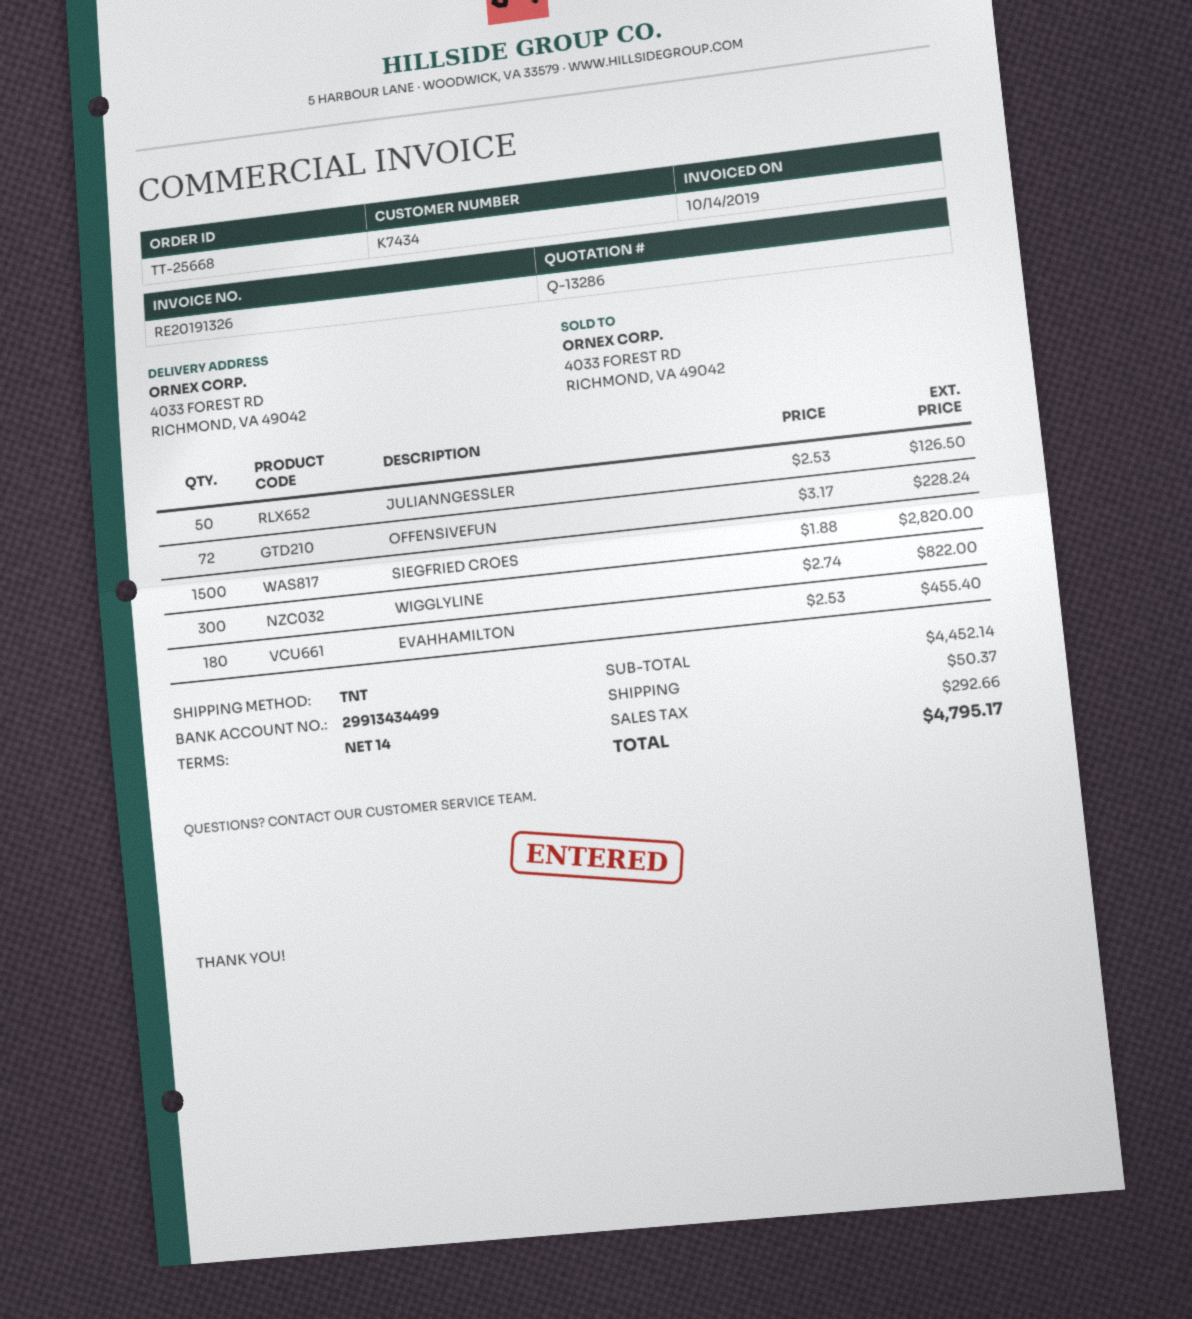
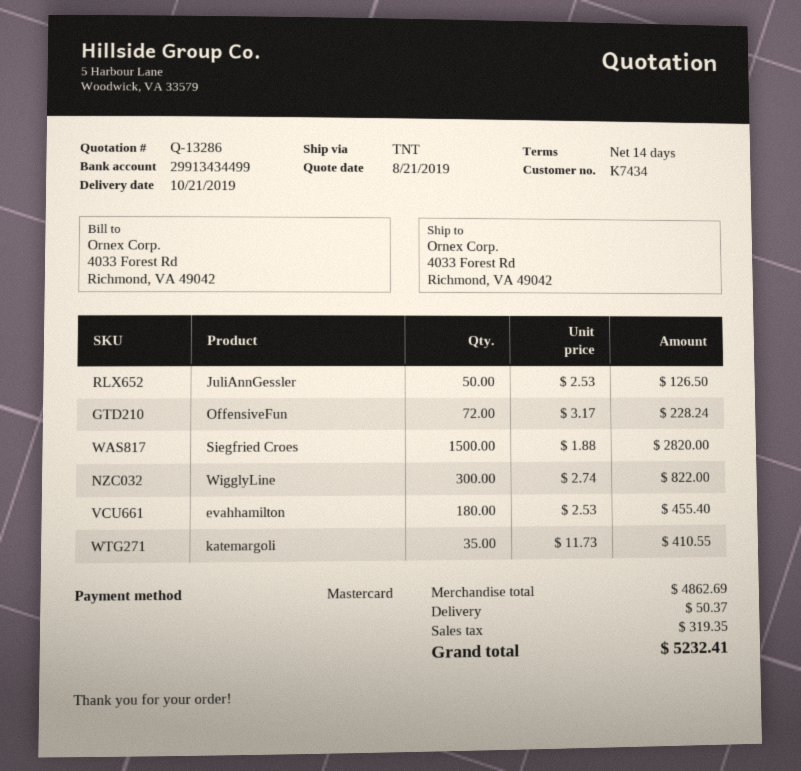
katemargoli: none -> 35 x 11.73 = 410.55
subtotal: 4452.14 -> 4862.69
tax: 292.66 -> 319.35
total: 4795.17 -> 5232.41

